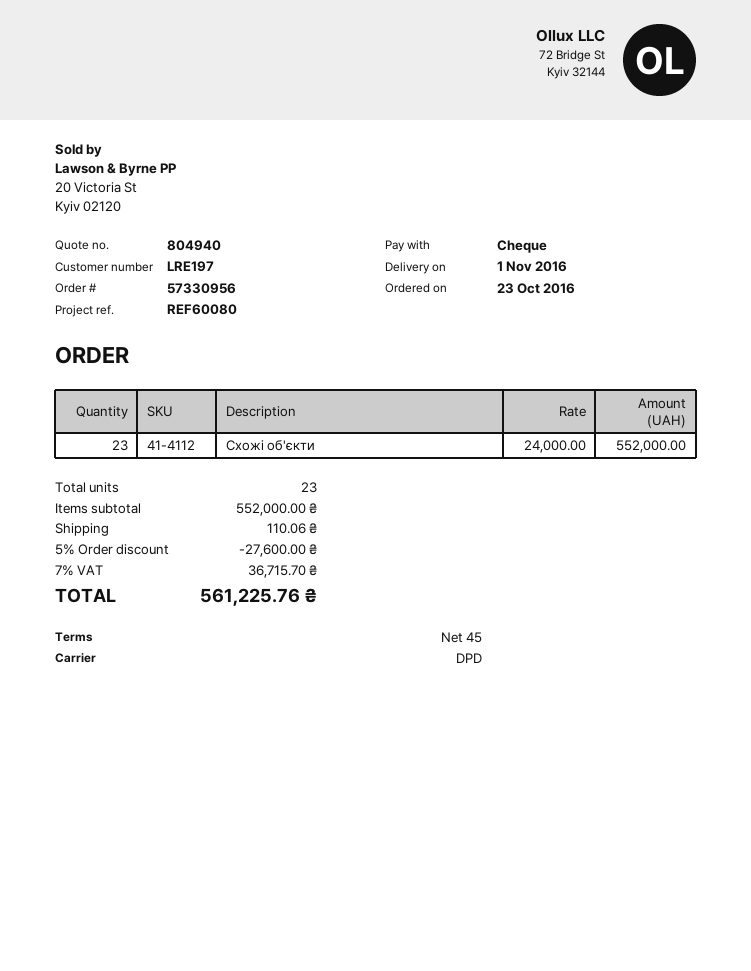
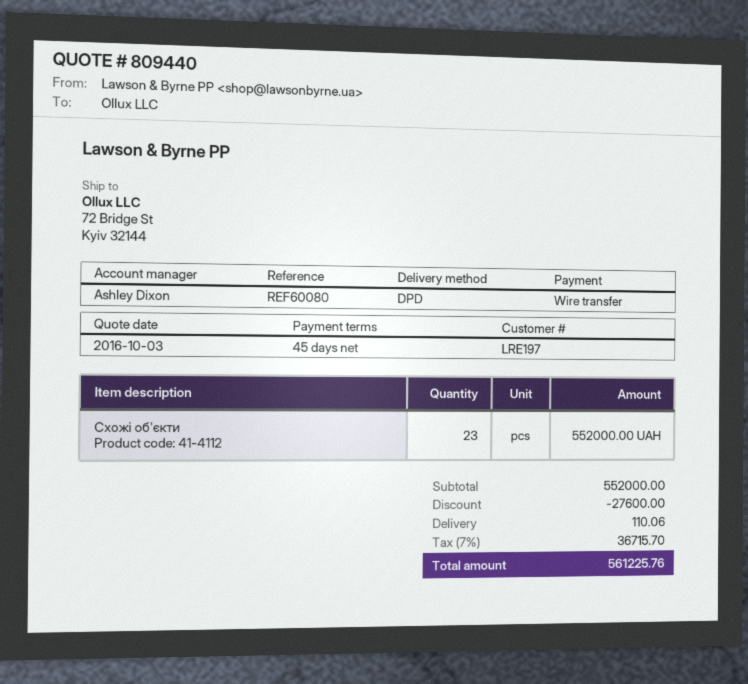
quote number: 804940 -> 809440
payment method: cheque -> bank transfer

